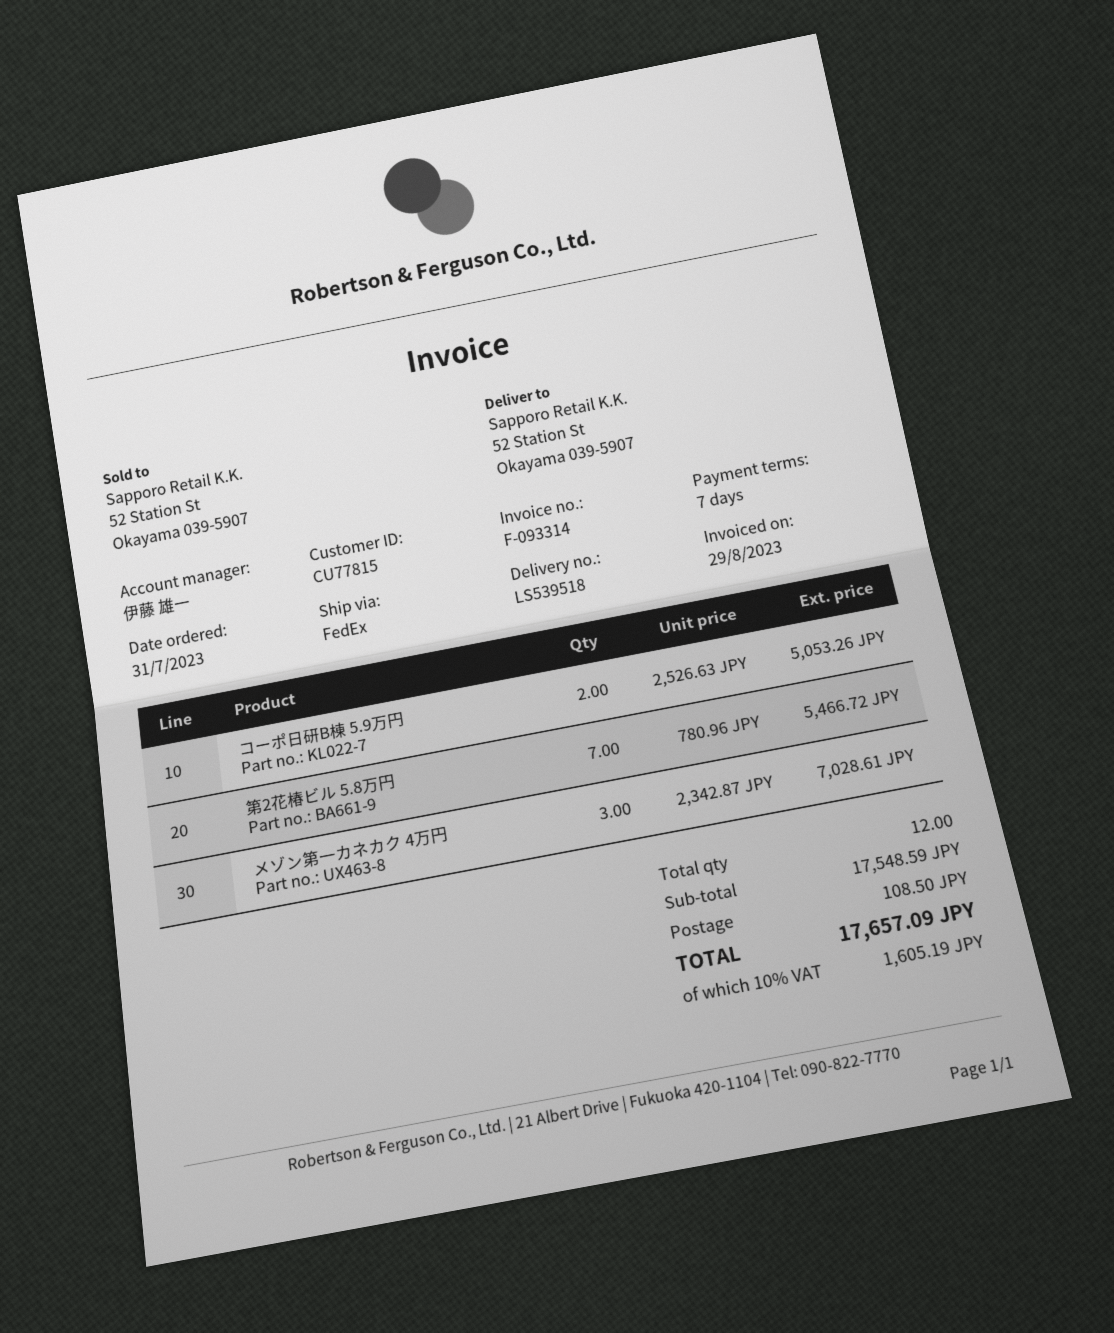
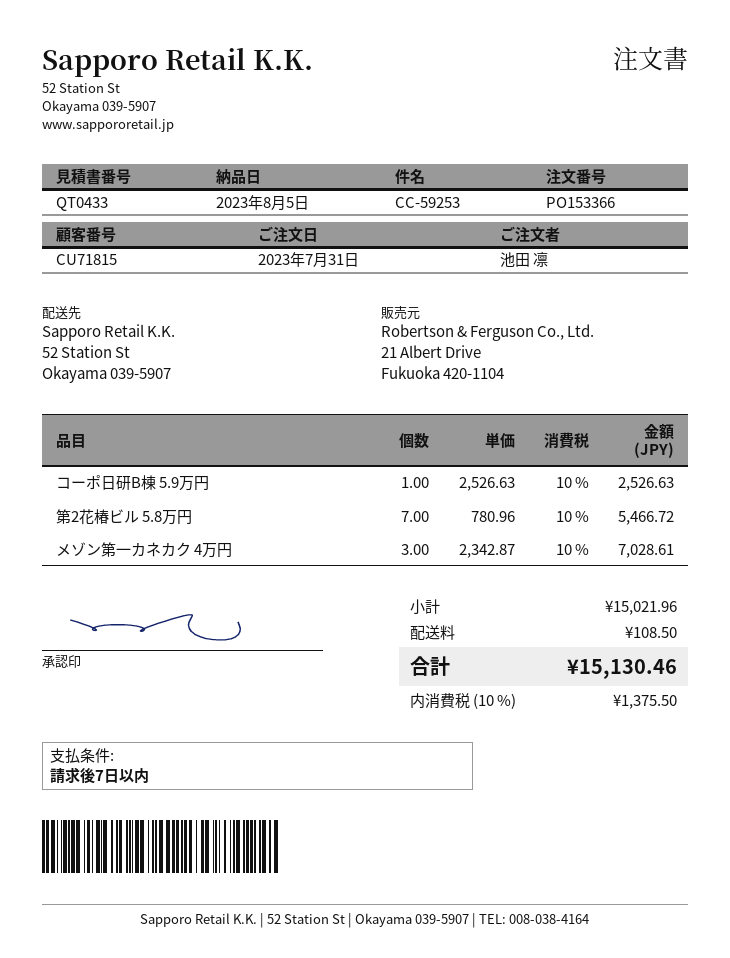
customer number: CU77815 -> CU71815
コーポ日研B棟 5.9万円: 2 x 2526.63 = 5053.26 -> 1 x 2526.63 = 2526.63
subtotal: 17548.59 -> 15021.96
tax: 10% = 1605.19 -> 10% = 1375.50
total: 17657.09 -> 15130.46

